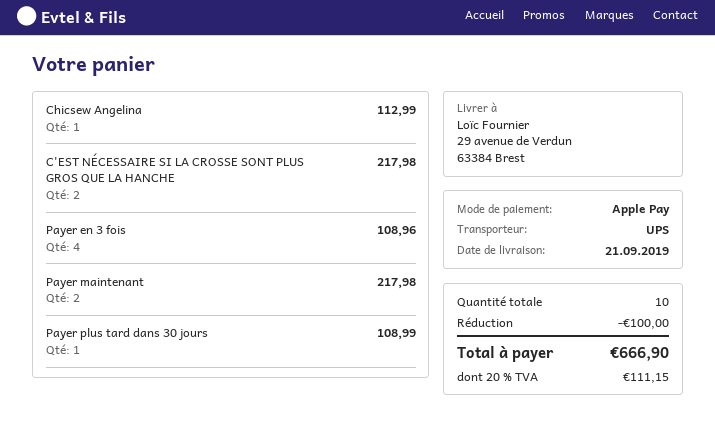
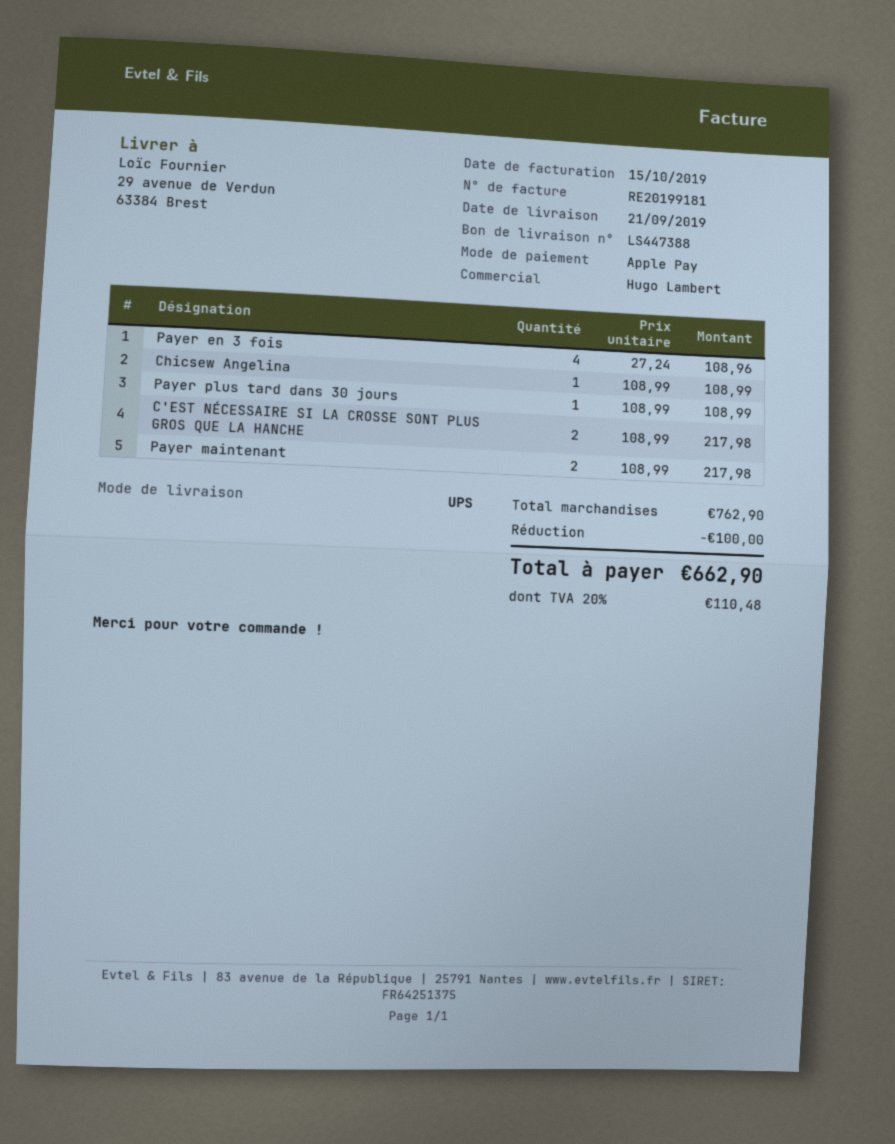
Chicsew Angelina: 1 for 112.99 -> 1 for 108.99
tax: 20% = 111.15 -> 20% = 110.48
total: 666.90 -> 662.90

